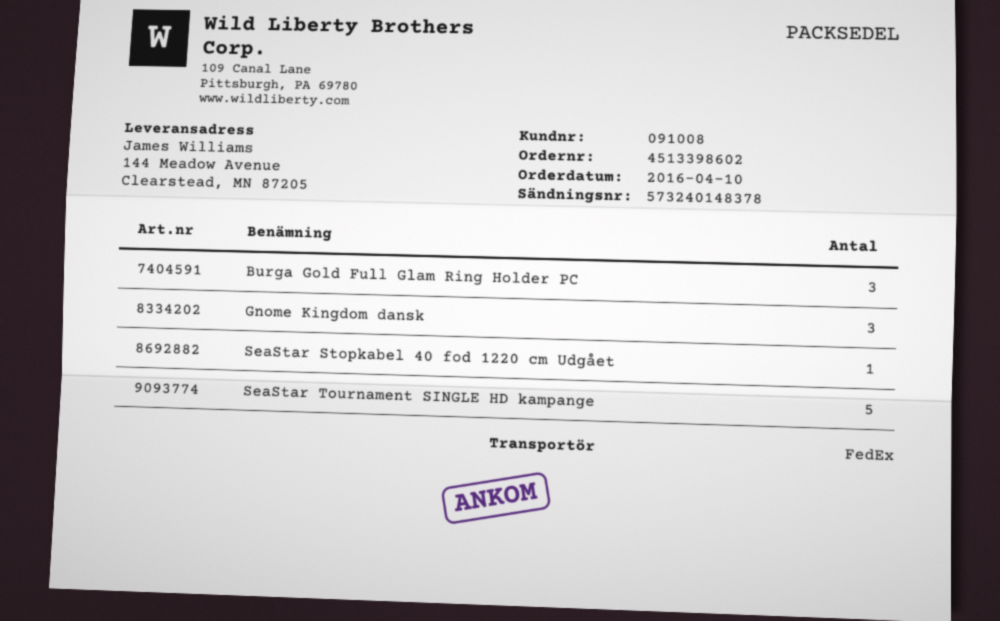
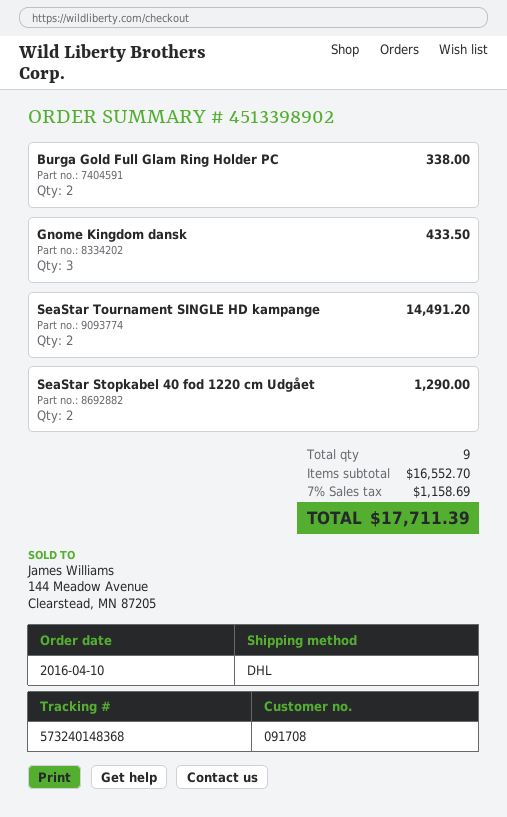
order number: 4513398602 -> 4513398902
customer number: 091008 -> 091708
shipping method: FedEx -> DHL
tracking number: 573240148378 -> 573240148368
Burga Gold Full Glam Ring Holder PC: 3 -> 2
SeaStar Stopkabel 40 fod 1220 cm Udgået: 1 -> 2
SeaStar Tournament SINGLE HD kampange: 5 -> 2

